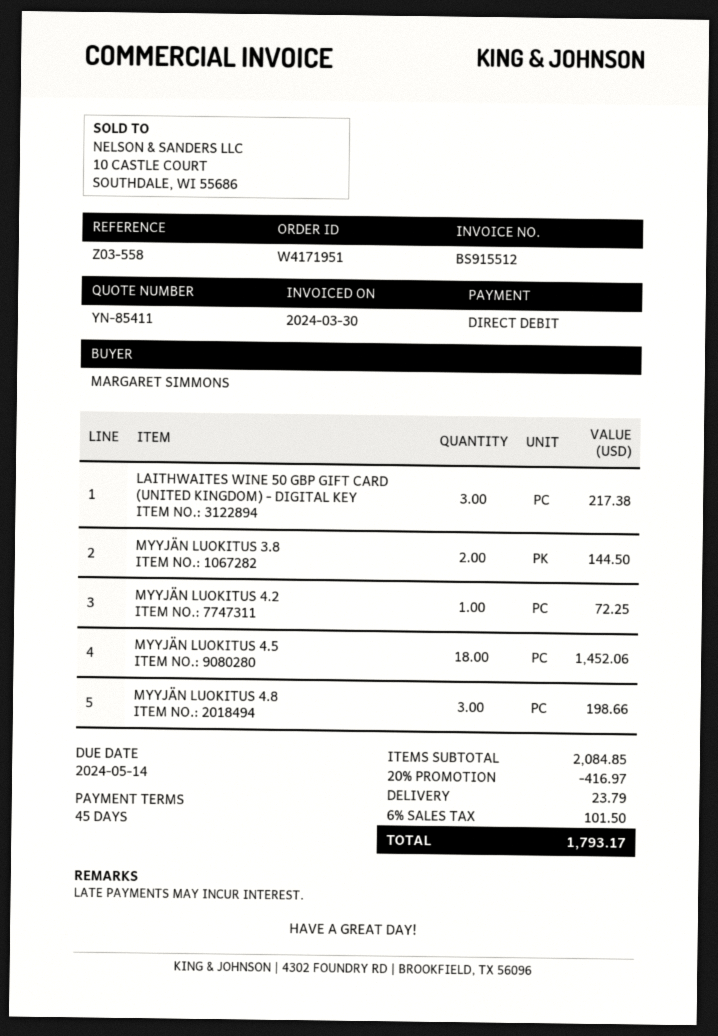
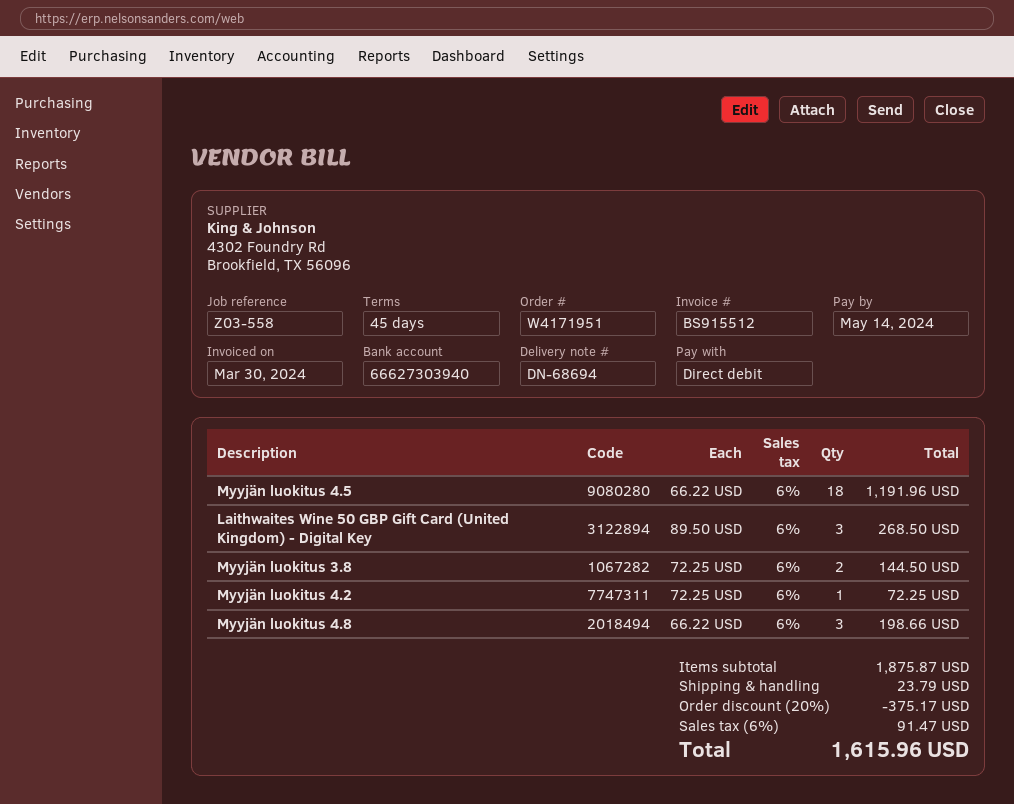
LAITHWAITES WINE 50 GBP GIFT CARD (UNITED KINGDOM) - DIGITAL KEY: 3 for 217.38 -> 3 for 268.50
MYYJÄN LUOKITUS 4.5: 18 for 1452.06 -> 18 for 1191.96
subtotal: 2084.85 -> 1875.87
discount: 20% = 416.97 -> 20% = 375.17
tax: 6% = 101.50 -> 6% = 91.47
total: 1793.17 -> 1615.96

